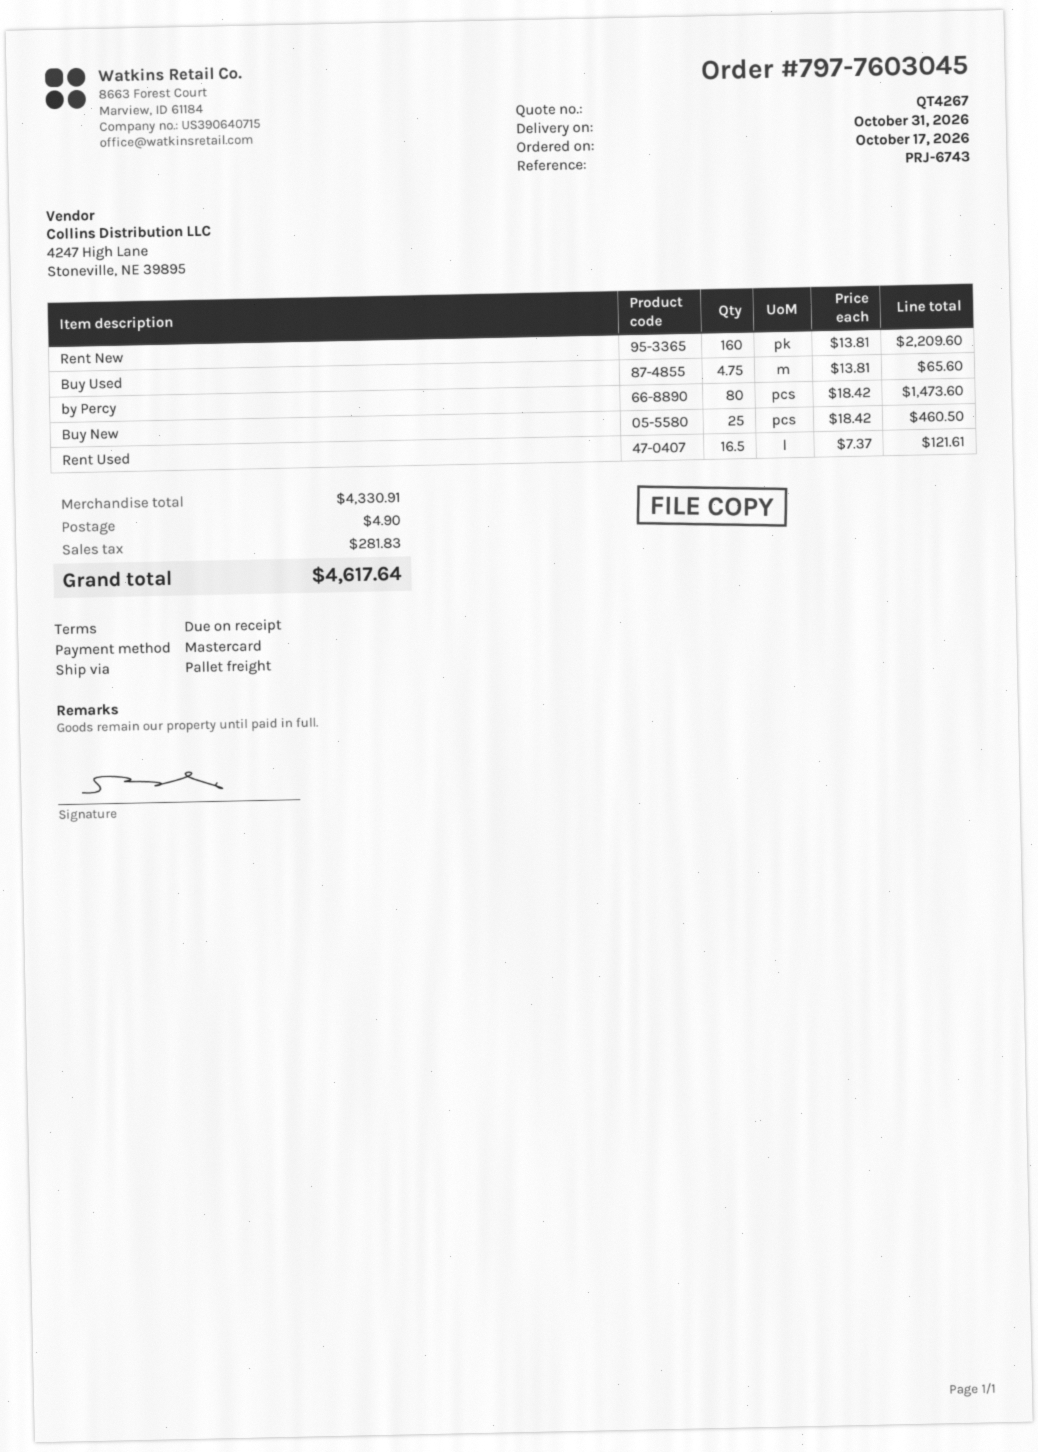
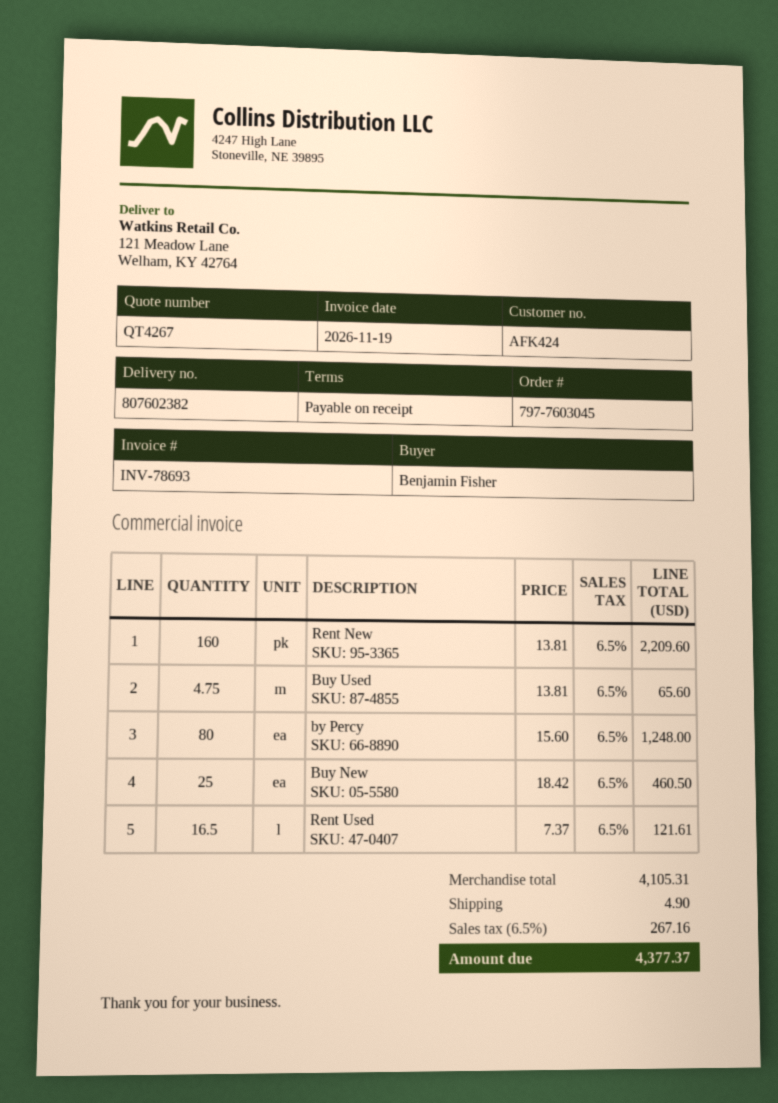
by Percy: 80 x 18.42 = 1473.60 -> 80 x 15.60 = 1248.00
subtotal: 4330.91 -> 4105.31
tax: 281.83 -> 267.16
total: 4617.64 -> 4377.37

